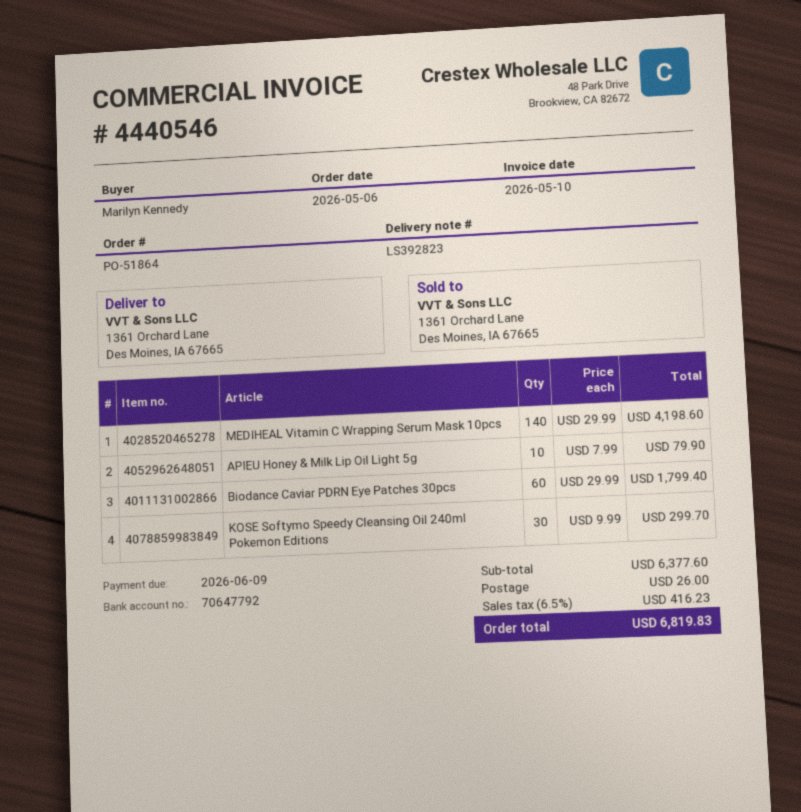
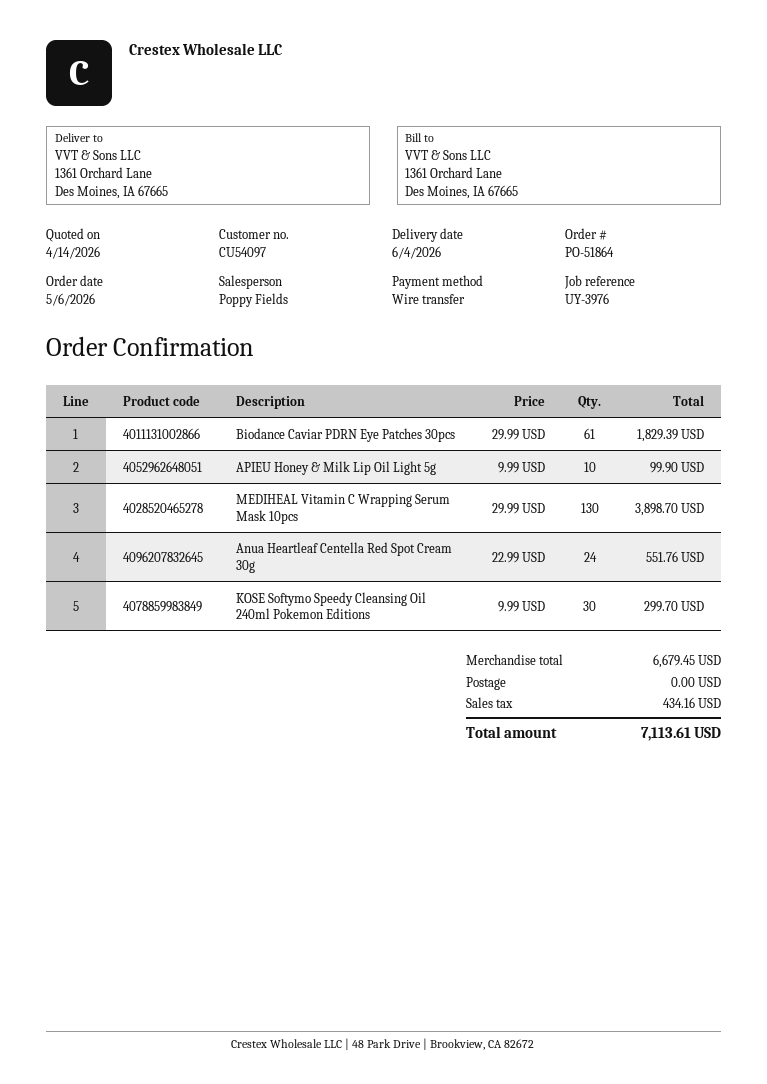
MEDIHEAL Vitamin C Wrapping Serum Mask 10pcs: 140 x 29.99 = 4198.60 -> 130 x 29.99 = 3898.70
APIEU Honey & Milk Lip Oil Light 5g: 10 x 7.99 = 79.90 -> 10 x 9.99 = 99.90
Biodance Caviar PDRN Eye Patches 30pcs: 60 x 29.99 = 1799.40 -> 61 x 29.99 = 1829.39
Anua Heartleaf Centella Red Spot Cream 30g: none -> 24 x 22.99 = 551.76
subtotal: 6377.60 -> 6679.45
shipping: 26.00 -> 0.00
tax: 416.23 -> 434.16
total: 6819.83 -> 7113.61

